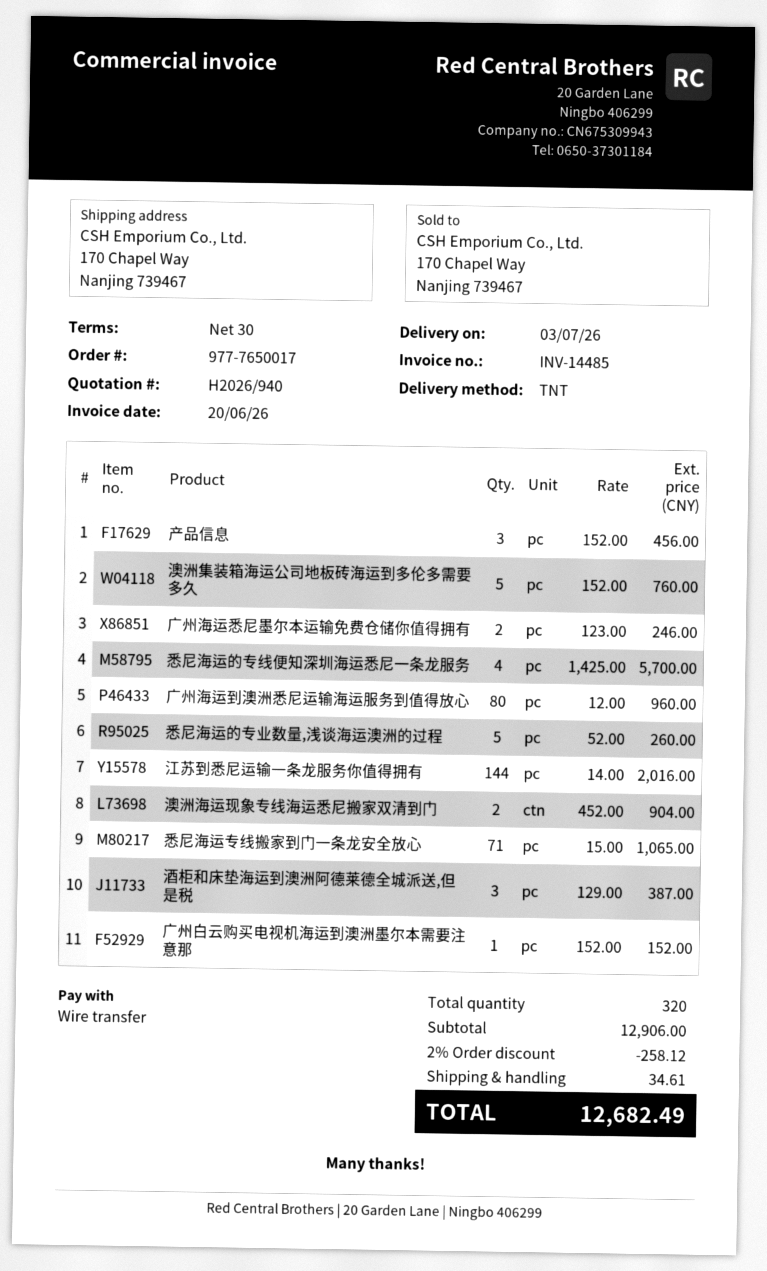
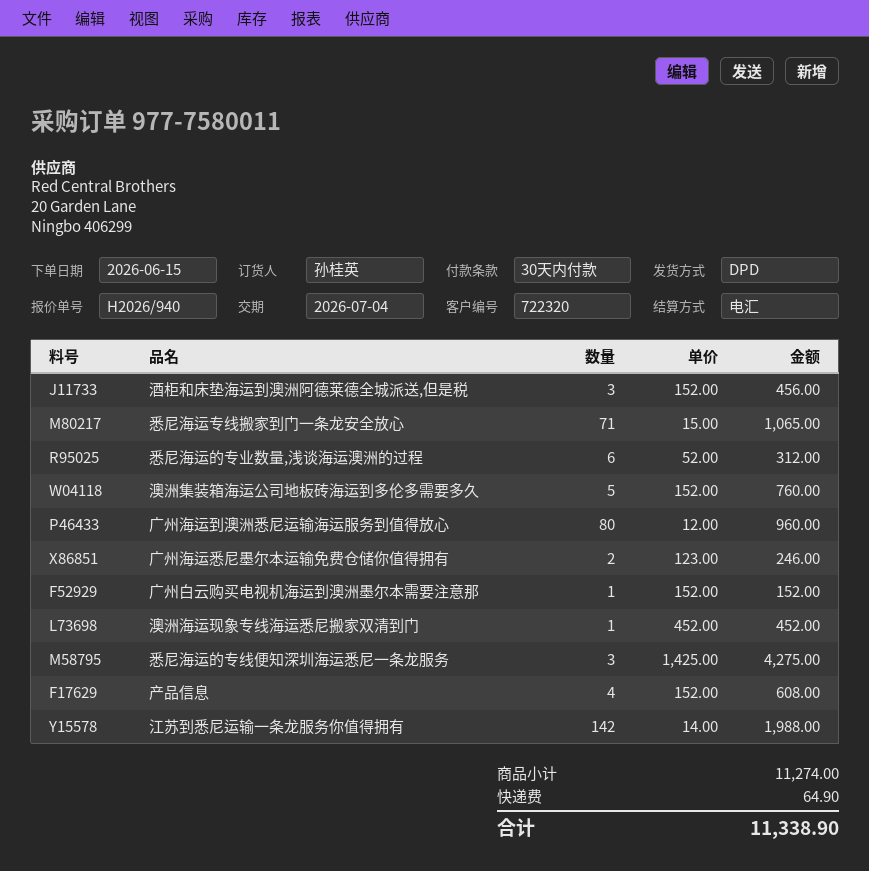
order number: 977-7650017 -> 977-7580011
delivery date: 2026-07-03 -> 2026-07-04
shipping method: TNT -> DPD
产品信息: 3 x 152.00 = 456.00 -> 4 x 152.00 = 608.00
悉尼海运的专线便知深圳海运悉尼一条龙服务: 4 x 1425.00 = 5700.00 -> 3 x 1425.00 = 4275.00
悉尼海运的专业数量,浅谈海运澳洲的过程: 5 x 52.00 = 260.00 -> 6 x 52.00 = 312.00
江苏到悉尼运输一条龙服务你值得拥有: 144 x 14.00 = 2016.00 -> 142 x 14.00 = 1988.00
澳洲海运现象专线海运悉尼搬家双清到门: 2 x 452.00 = 904.00 -> 1 x 452.00 = 452.00
酒柜和床垫海运到澳洲阿德莱德全城派送,但是税: 3 x 129.00 = 387.00 -> 3 x 152.00 = 456.00
subtotal: 12906.00 -> 11274.00
discount: 2% = 258.12 -> none
shipping: 34.61 -> 64.90
total: 12682.49 -> 11338.90

